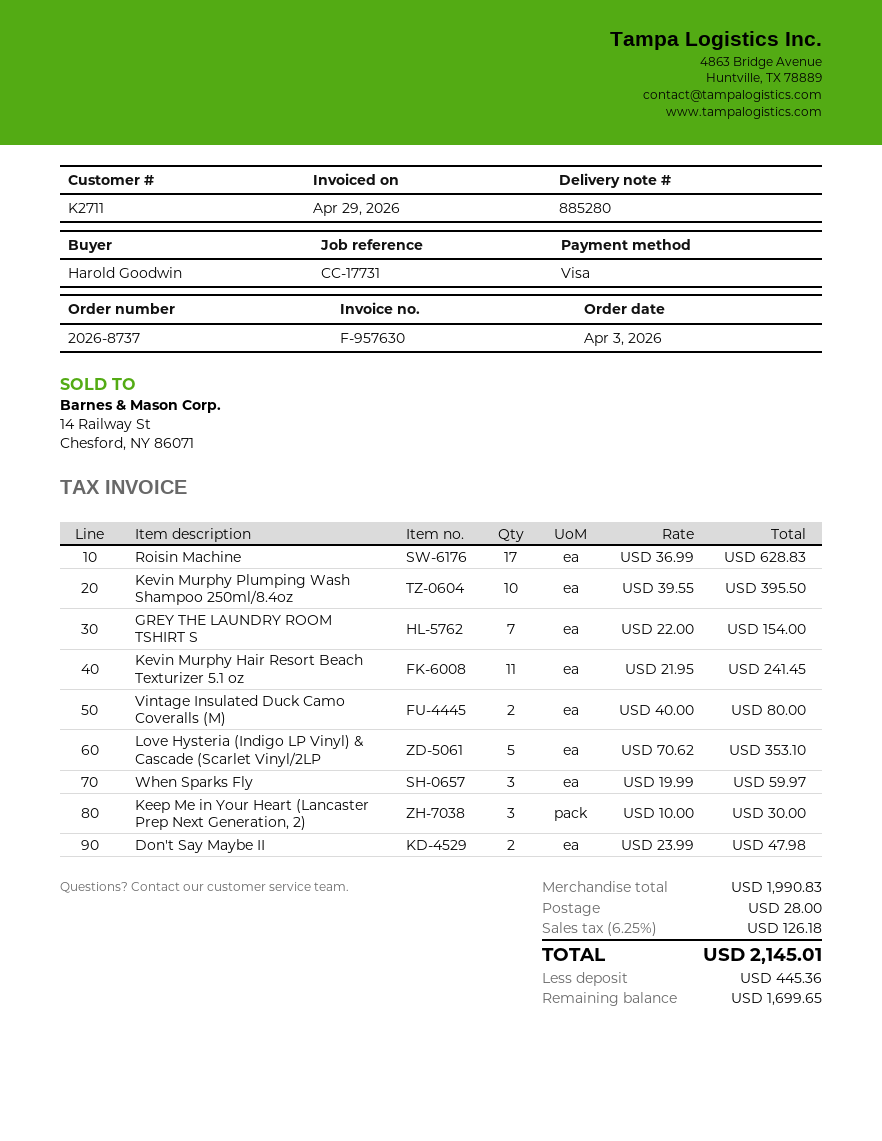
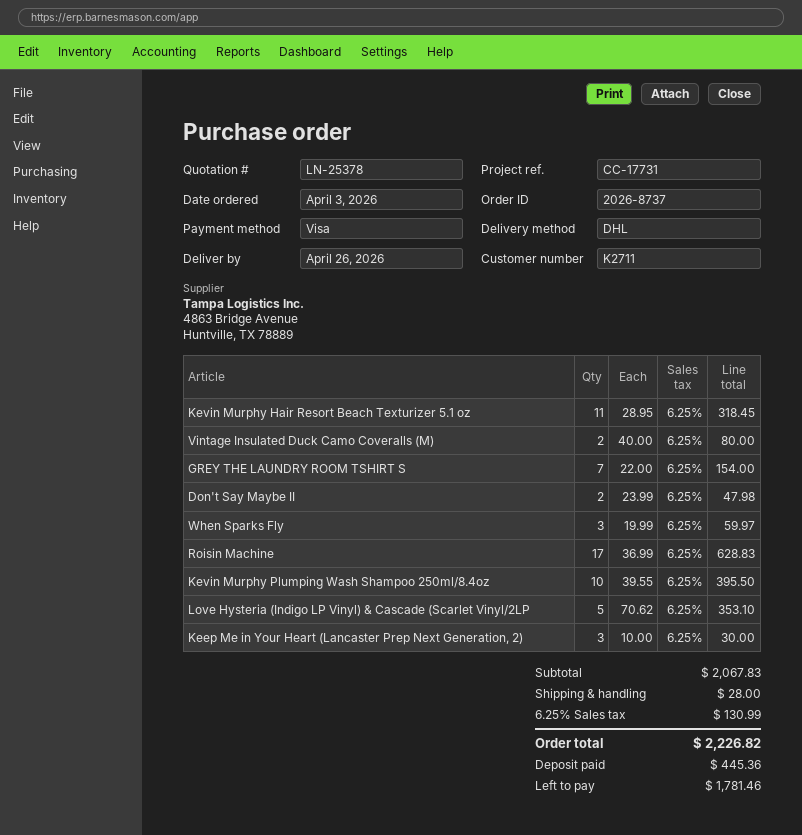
Kevin Murphy Hair Resort Beach Texturizer 5.1 oz: 11 x 21.95 = 241.45 -> 11 x 28.95 = 318.45
subtotal: 1990.83 -> 2067.83
tax: 6.25% = 126.18 -> 6.25% = 130.99
total: 2145.01 -> 2226.82
balance: 1699.65 -> 1781.46

